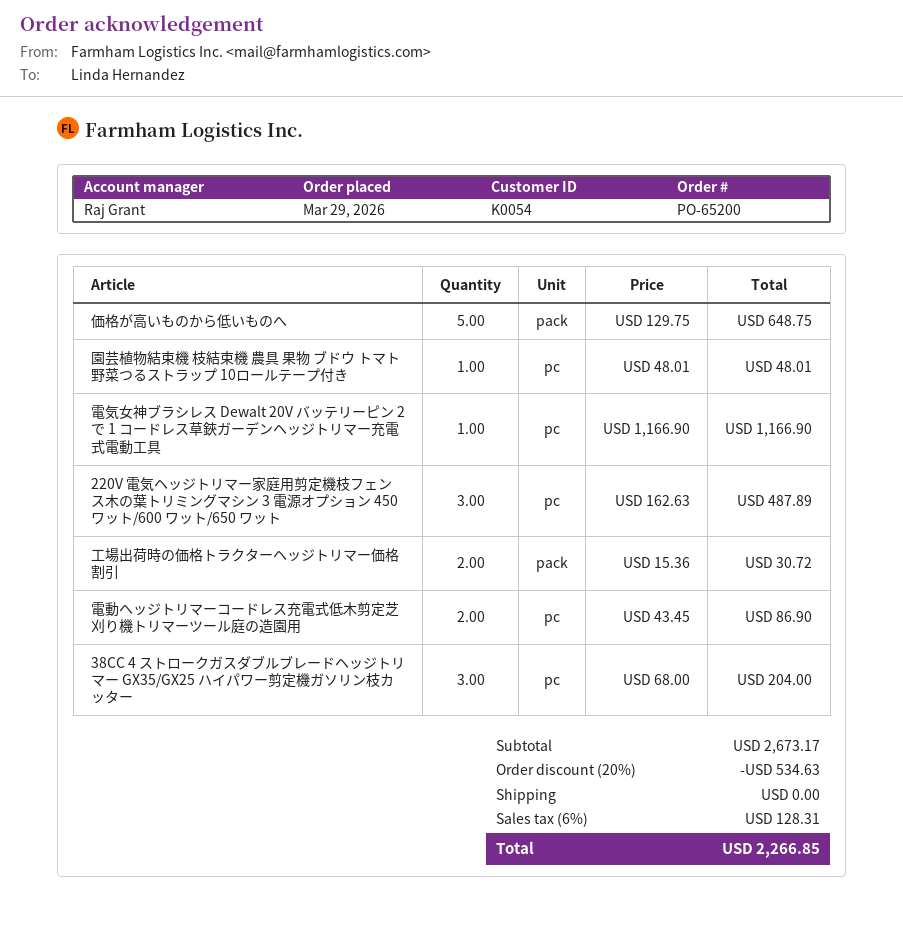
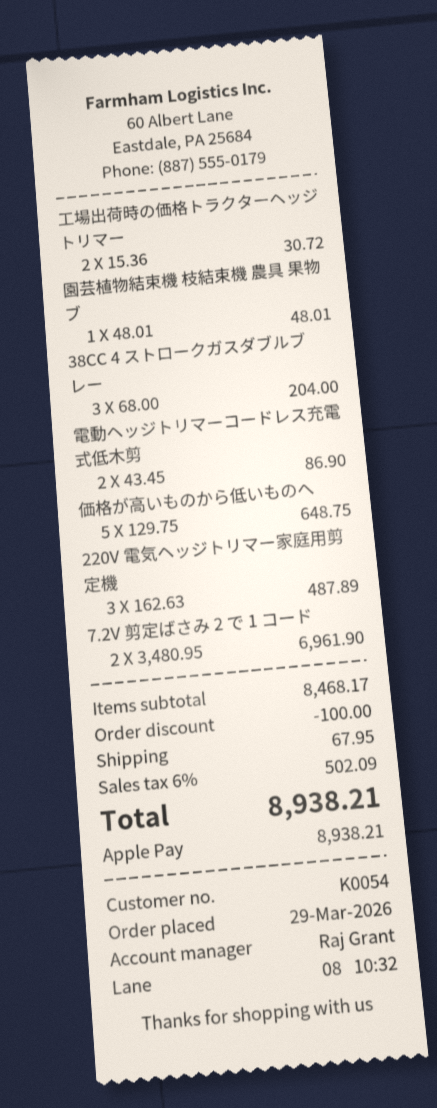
電気女神ブラシレス Dewalt 20V バッテリーピン 2 で 1 コードレス草鋏ガーデンヘッジトリマー充電式電動工具: 1 x 1166.90 = 1166.90 -> none
7.2V 剪定ばさみ 2 で 1 コード: none -> 2 x 3480.95 = 6961.90
subtotal: 2673.17 -> 8468.17
discount: 534.63 -> 100.00
shipping: 0.00 -> 67.95
tax: 6% = 128.31 -> 6% = 502.09
total: 2266.85 -> 8938.21

